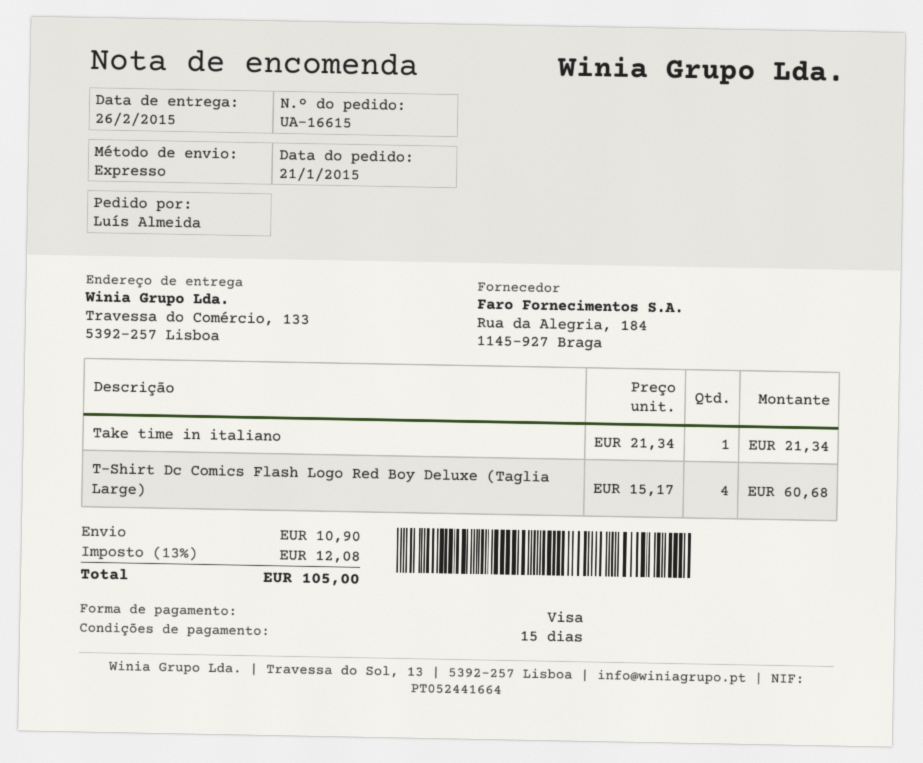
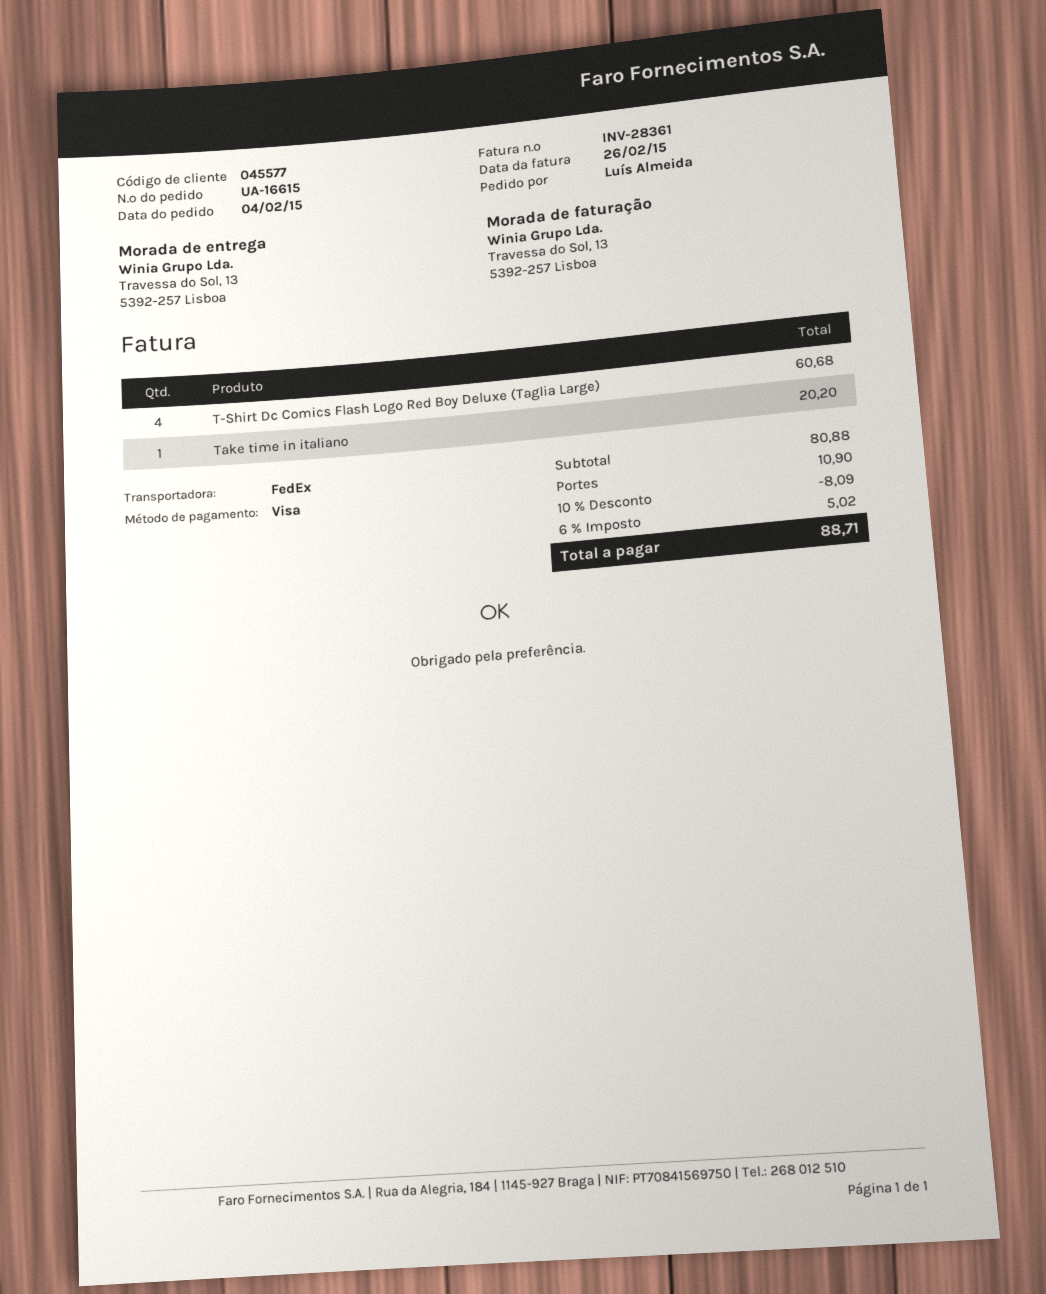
order date: 2015-01-21 -> 2015-02-04
shipping method: express -> FedEx
ship to: Travessa do Comércio, 133, 5392-257 Lisboa -> Travessa do Sol, 13, 5392-257 Lisboa
Take time in italiano: 1 for 21.34 -> 1 for 20.20
discount: none -> 10% = 8.09
tax: 13% = 12.08 -> 6% = 5.02
total: 105.00 -> 88.71

